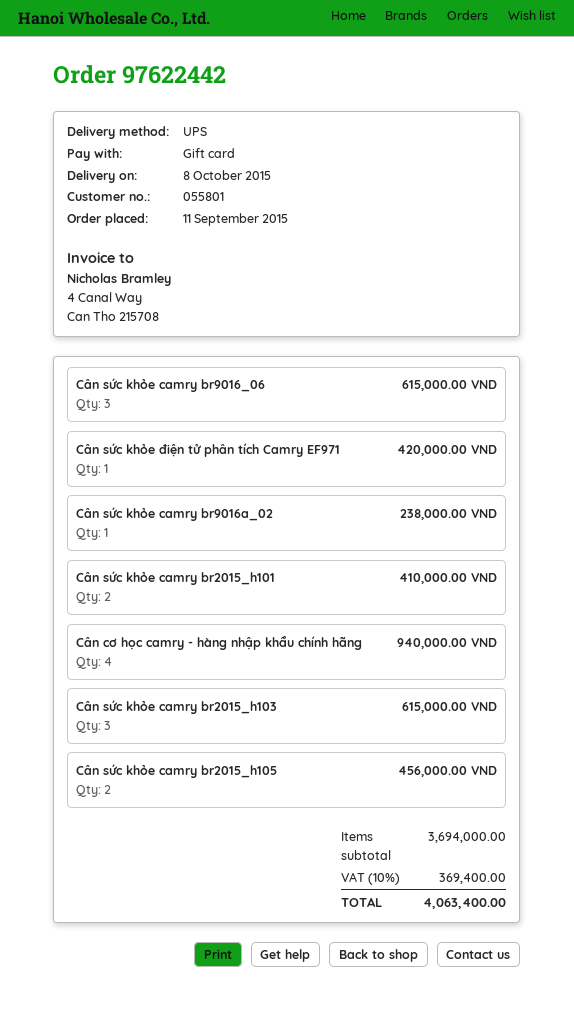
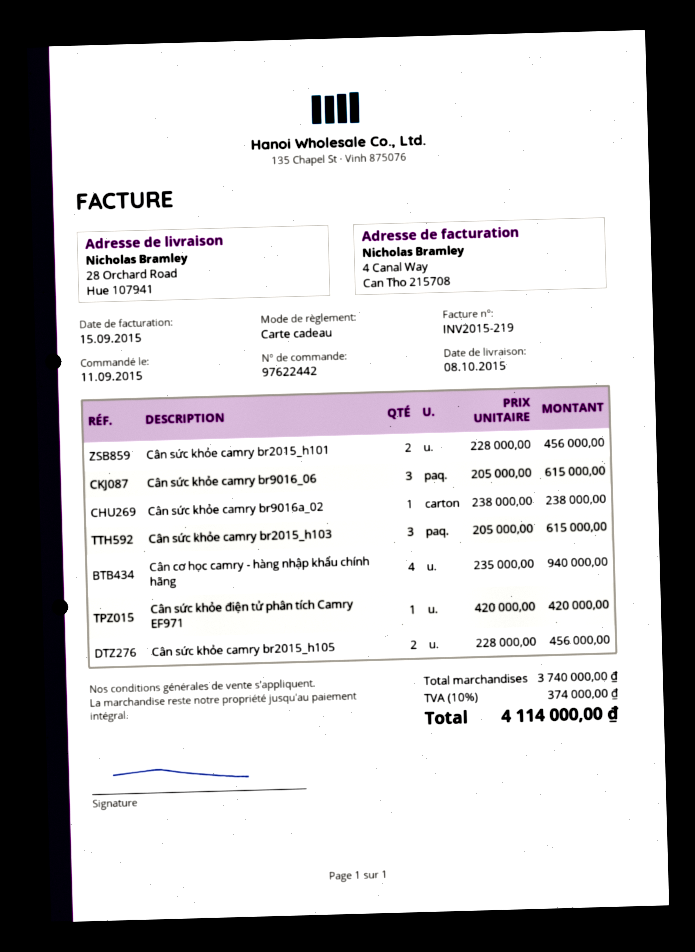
Cân sức khỏe camry br2015_h101: 2 for 410000.00 -> 2 for 456000.00
subtotal: 3694000.00 -> 3740000.00
tax: 10% = 369400.00 -> 10% = 374000.00
total: 4063400.00 -> 4114000.00

